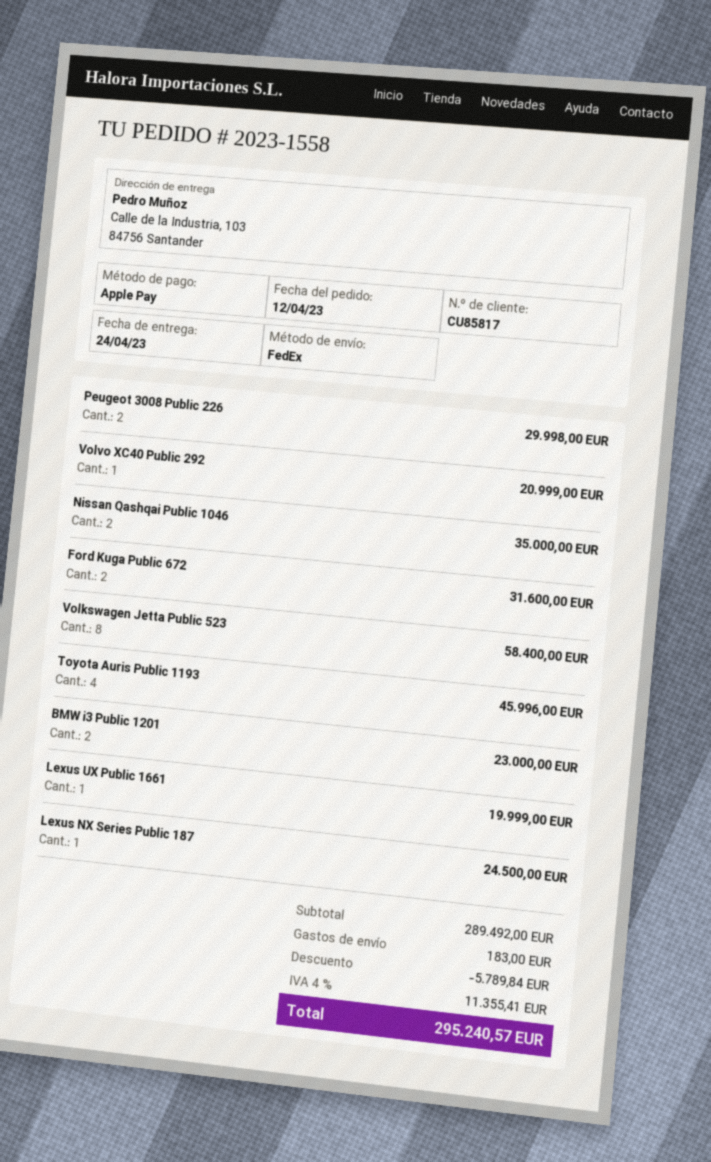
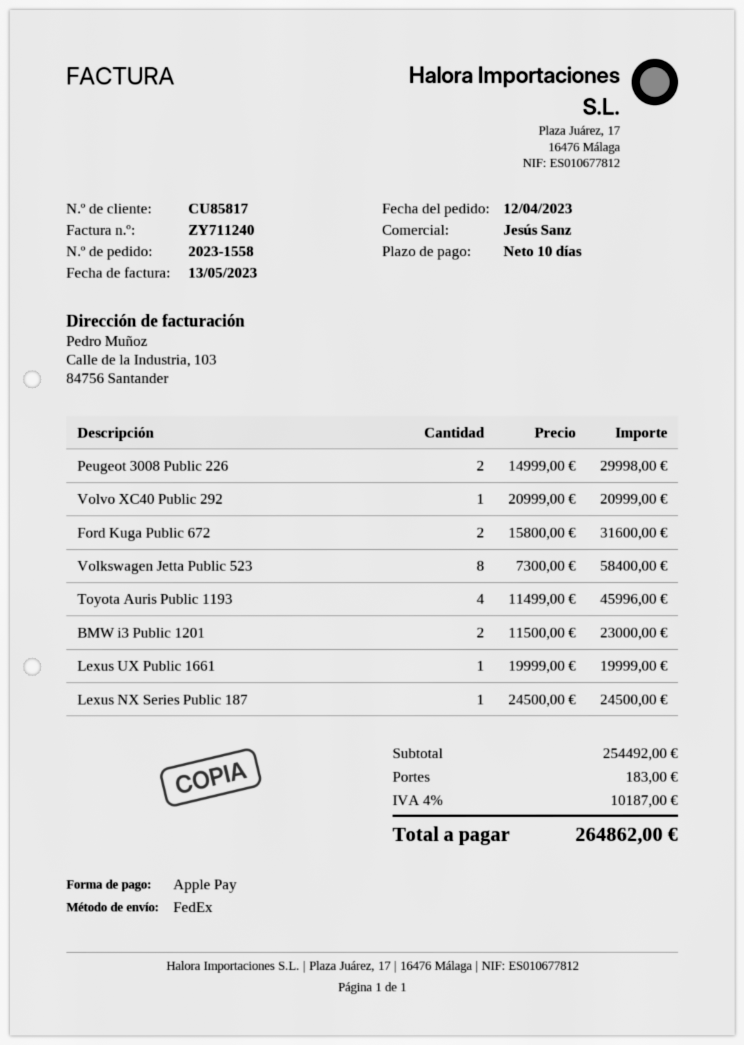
Nissan Qashqai Public 1046: 2 for 35000.00 -> none
subtotal: 289492.00 -> 254492.00
discount: 5789.84 -> none
tax: 4% = 11355.41 -> 4% = 10187.00
total: 295240.57 -> 264862.00

